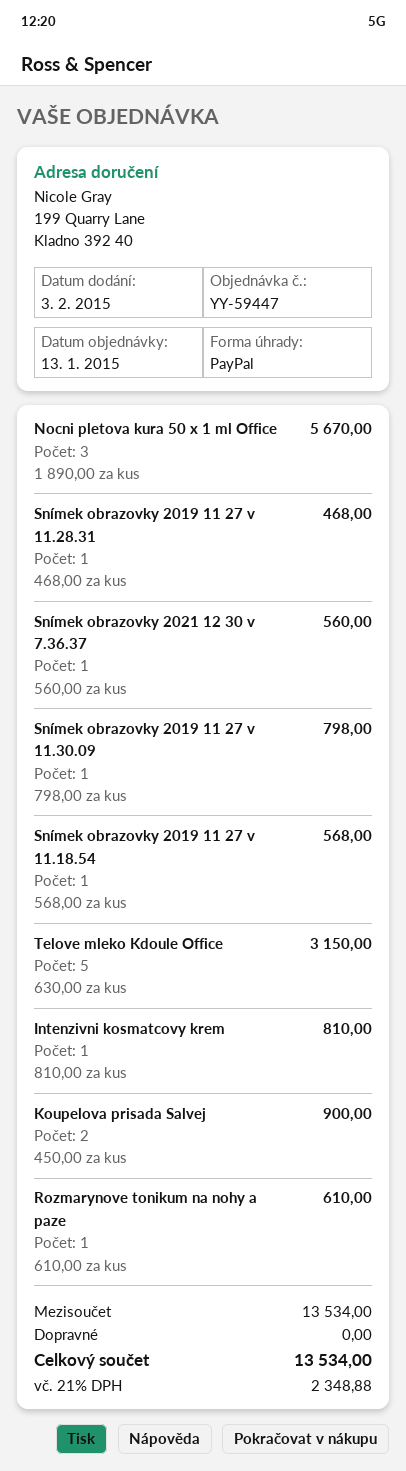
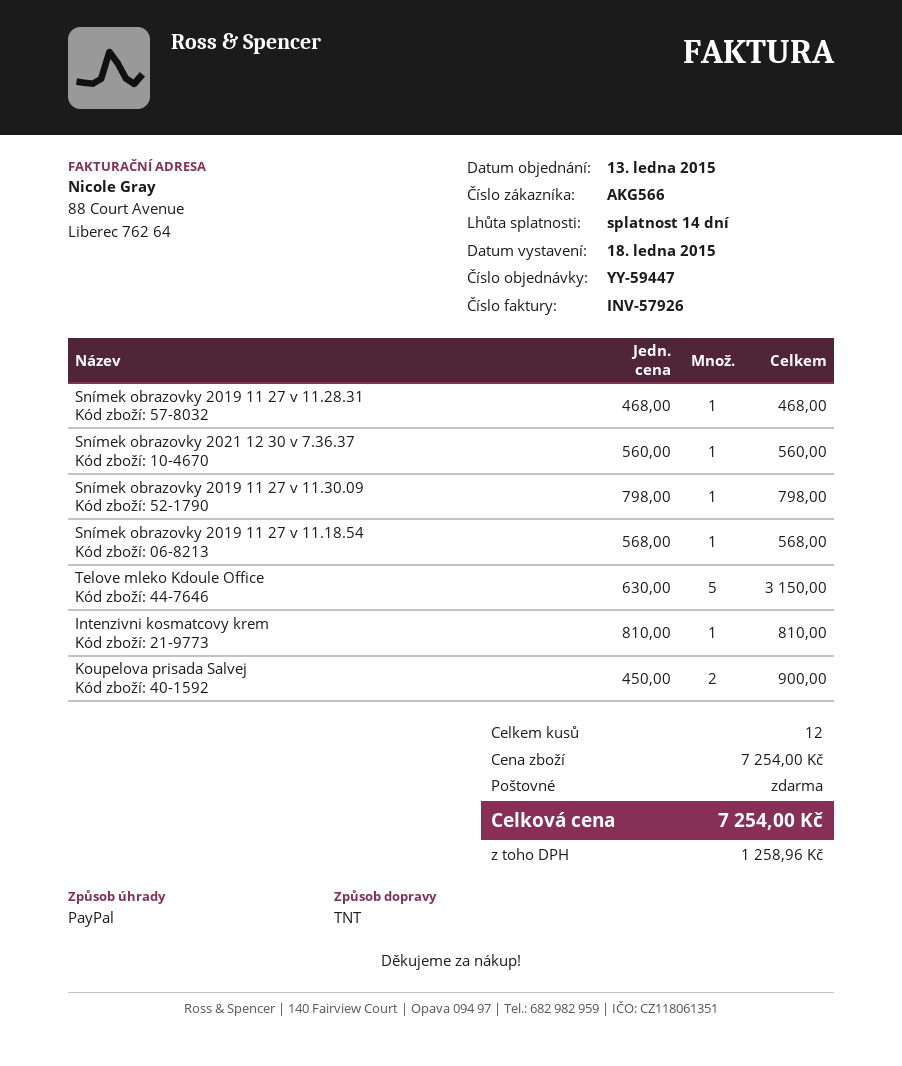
Nocni pletova kura 50 x 1 ml Office: 3 x 1890.00 = 5670.00 -> none
Rozmarynove tonikum na nohy a paze: 1 x 610.00 = 610.00 -> none
subtotal: 13534.00 -> 7254.00
tax: 2348.88 -> 1258.96
total: 13534.00 -> 7254.00

